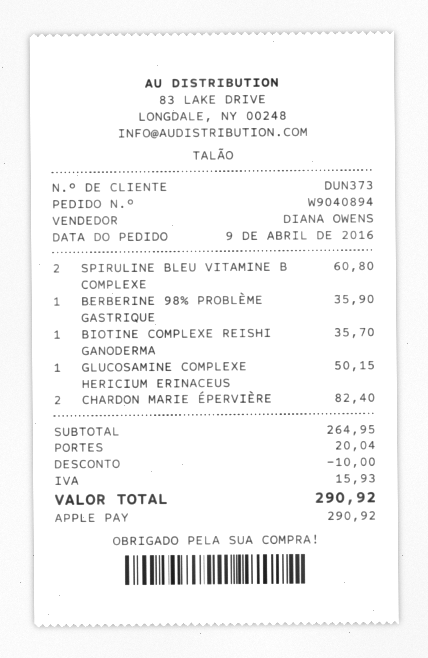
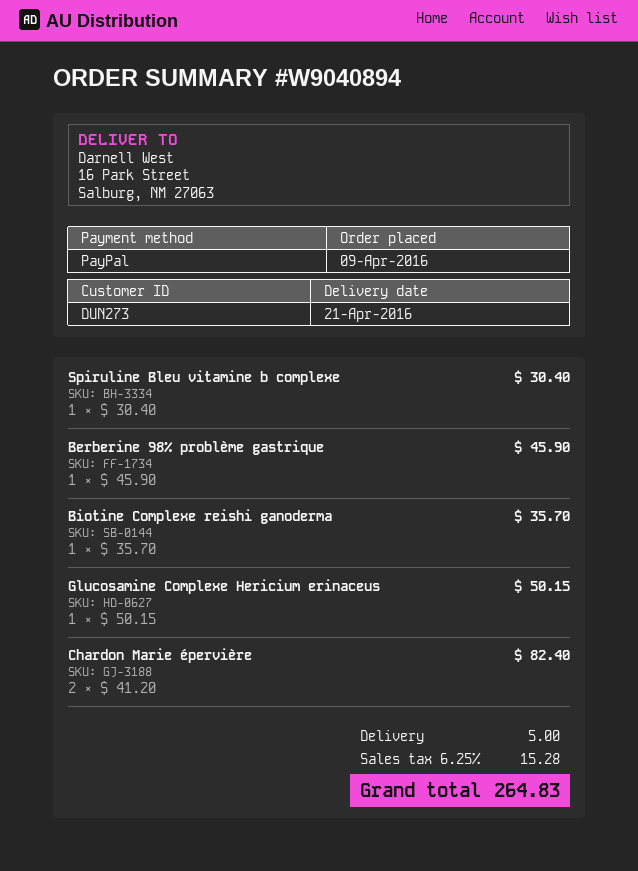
customer number: DUN373 -> DUN273
payment method: Apple Pay -> PayPal
SPIRULINE BLEU VITAMINE B COMPLEXE: 2 for 60.80 -> 1 for 30.40
BERBERINE 98% PROBLÈME GASTRIQUE: 1 for 35.90 -> 1 for 45.90
discount: 10.00 -> none
shipping: 20.04 -> 5.00
tax: 15.93 -> 15.28
total: 290.92 -> 264.83

